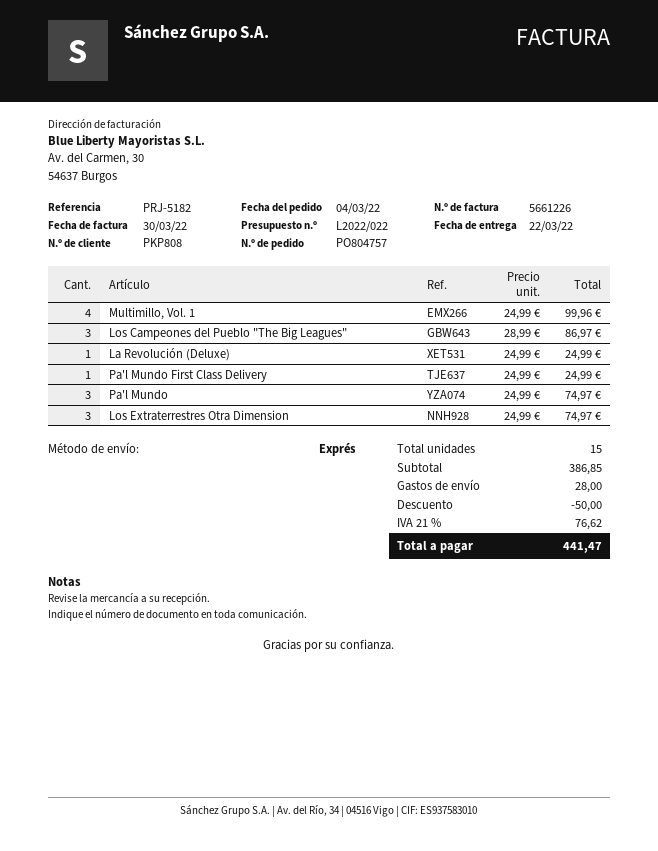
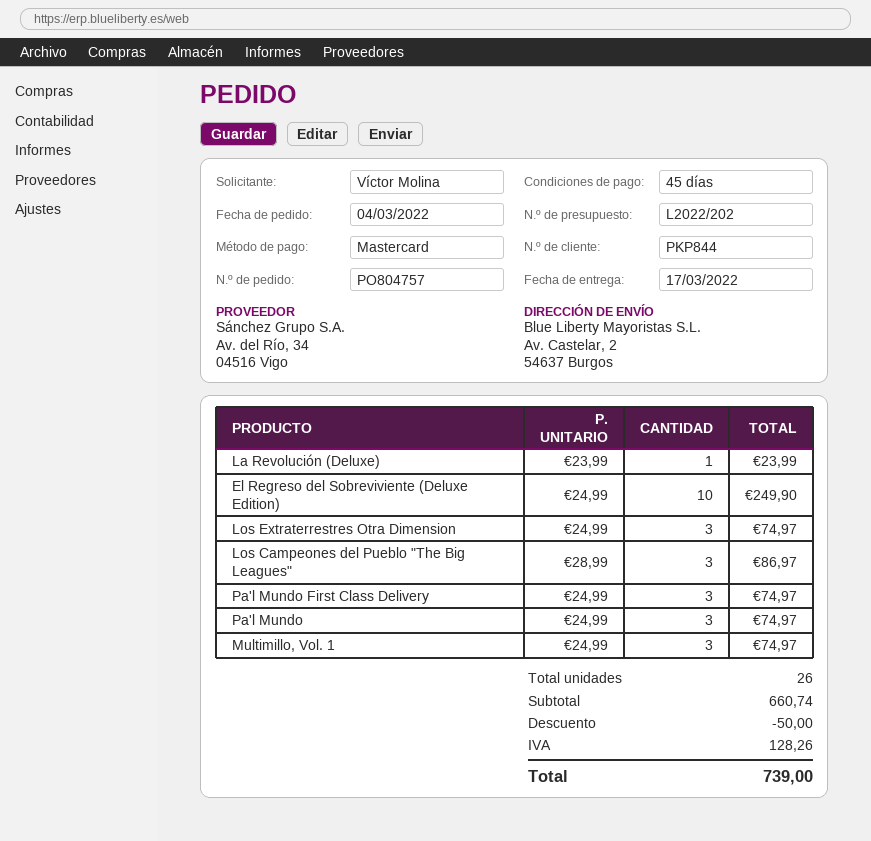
quote number: L2022/022 -> L2022/202
delivery date: 2022-03-22 -> 2022-03-17
customer number: PKP808 -> PKP844
Multimillo, Vol. 1: 4 x 24.99 = 99.96 -> 3 x 24.99 = 74.97
La Revolución (Deluxe): 1 x 24.99 = 24.99 -> 1 x 23.99 = 23.99
Pa'l Mundo First Class Delivery: 1 x 24.99 = 24.99 -> 3 x 24.99 = 74.97
El Regreso del Sobreviviente (Deluxe Edition): none -> 10 x 24.99 = 249.90
total quantity: 15 -> 26
subtotal: 386.85 -> 660.74
shipping: 28.00 -> none
tax: 76.62 -> 128.26
total: 441.47 -> 739.00

